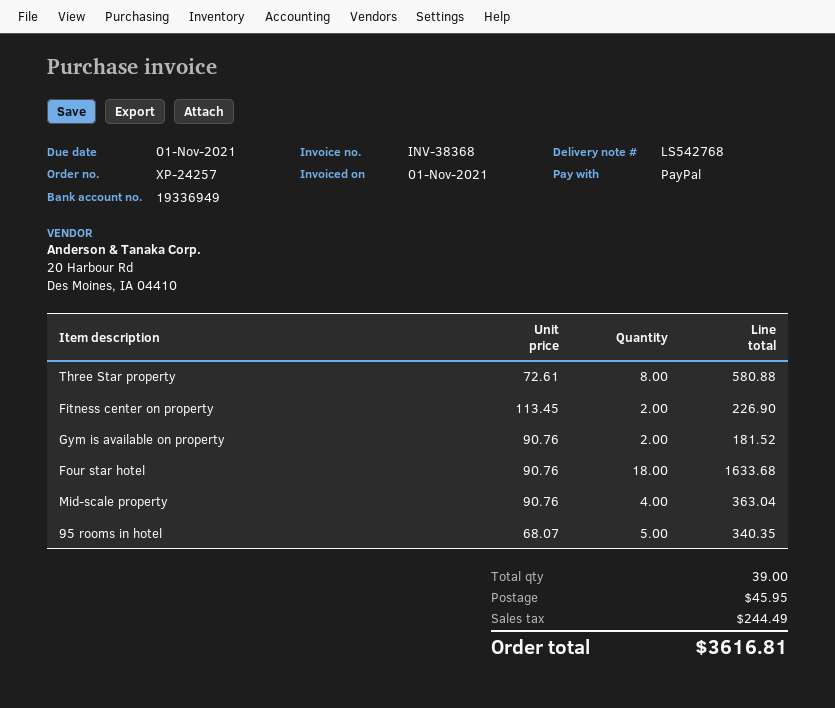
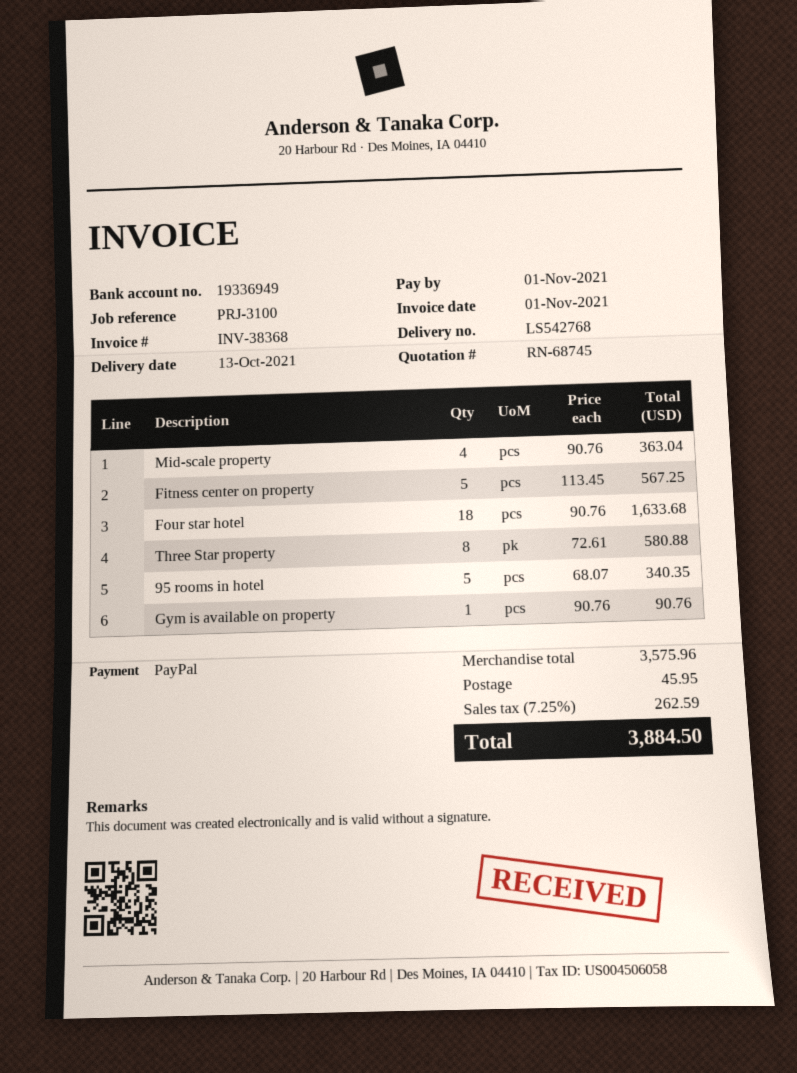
Fitness center on property: 2 x 113.45 = 226.90 -> 5 x 113.45 = 567.25
Gym is available on property: 2 x 90.76 = 181.52 -> 1 x 90.76 = 90.76
tax: 244.49 -> 262.59
total: 3616.81 -> 3884.50

